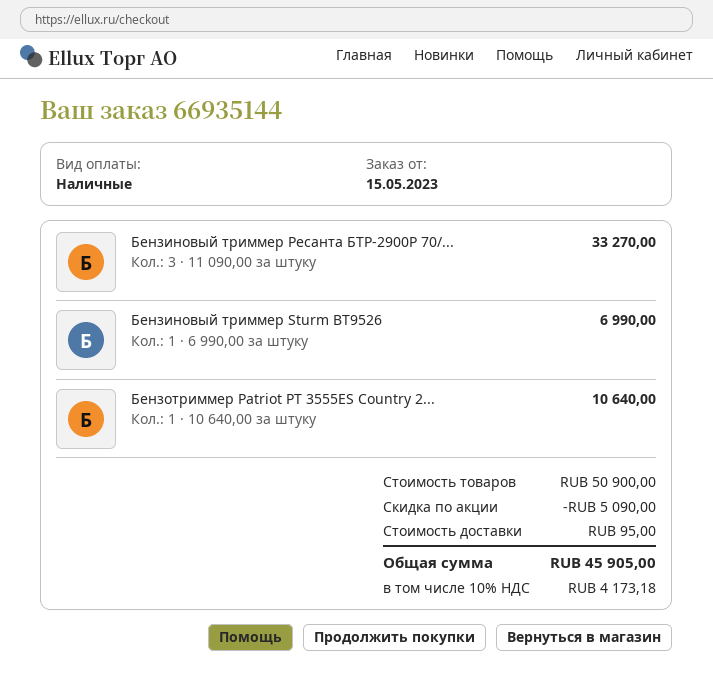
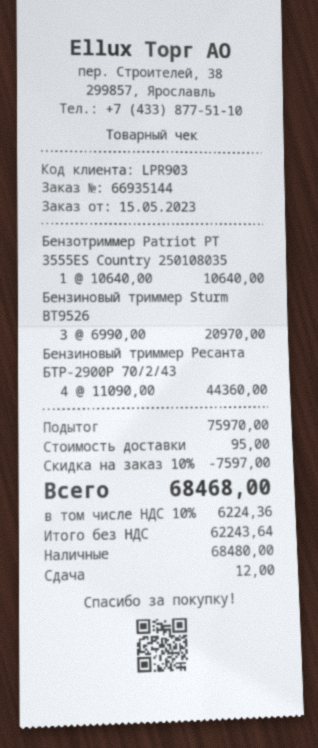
Бензиновый триммер Ресанта БТР-2900Р 70/...: 3 x 11090.00 = 33270.00 -> 4 x 11090.00 = 44360.00
Бензиновый триммер Sturm BT9526: 1 x 6990.00 = 6990.00 -> 3 x 6990.00 = 20970.00
subtotal: 50900.00 -> 75970.00
discount: 5090.00 -> 7597.00
tax: 10% = 4173.18 -> 10% = 6224.36
total: 45905.00 -> 68468.00

